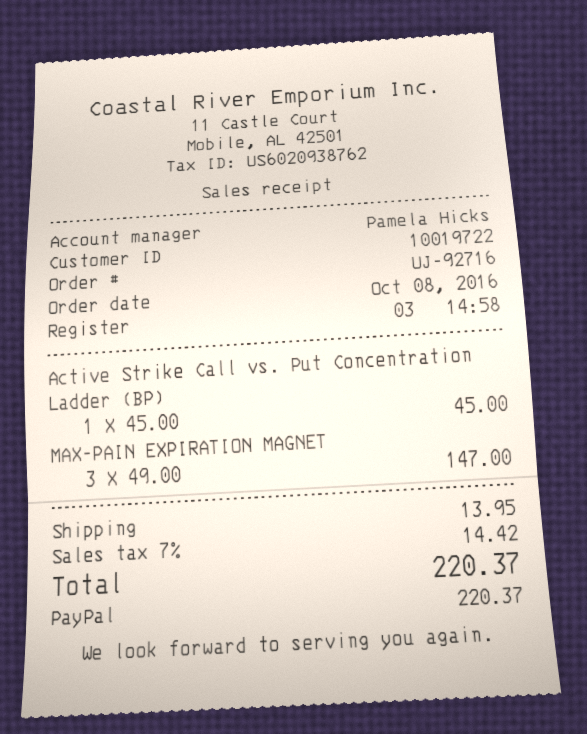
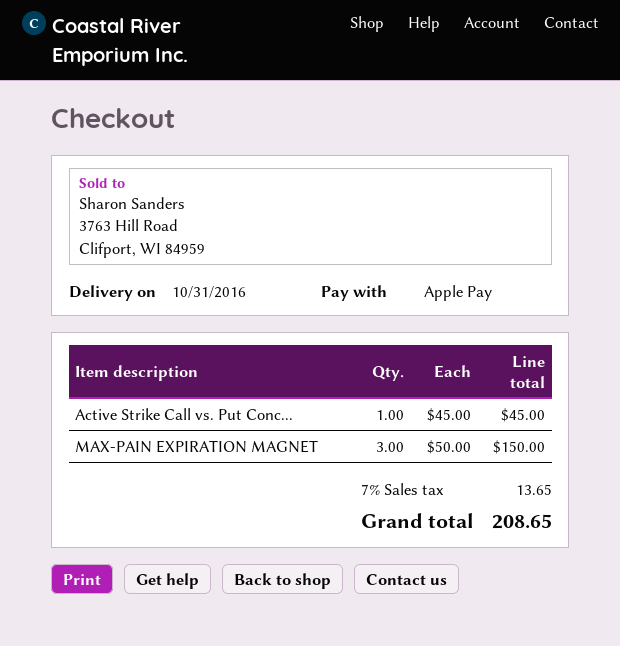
payment method: PayPal -> Apple Pay
MAX-PAIN EXPIRATION MAGNET: 3 x 49.00 = 147.00 -> 3 x 50.00 = 150.00
shipping: 13.95 -> none
tax: 7% = 14.42 -> 7% = 13.65
total: 220.37 -> 208.65

